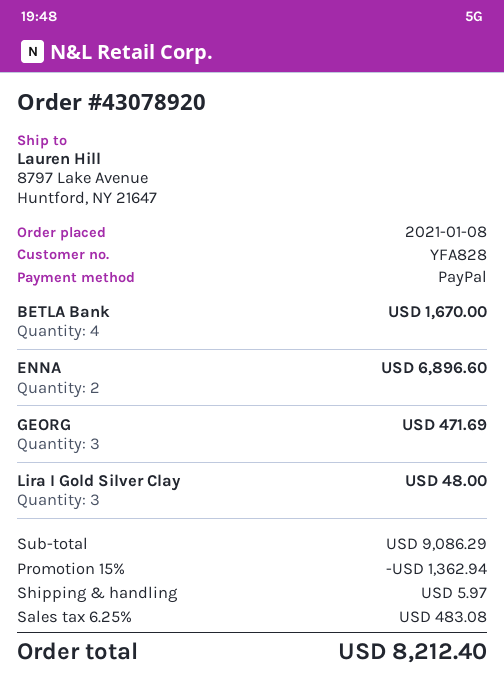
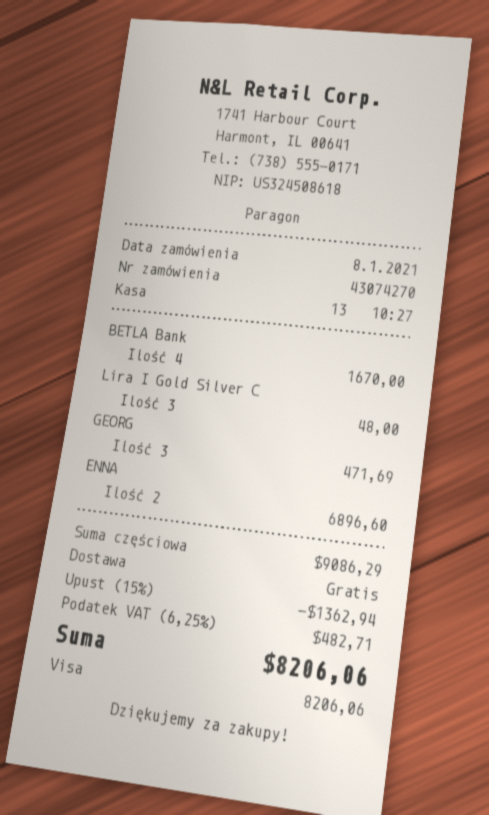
order number: 43078920 -> 43074270
payment method: PayPal -> Visa
shipping: 5.97 -> 0.00
tax: 6.25% = 483.08 -> 6.25% = 482.71
total: 8212.40 -> 8206.06

